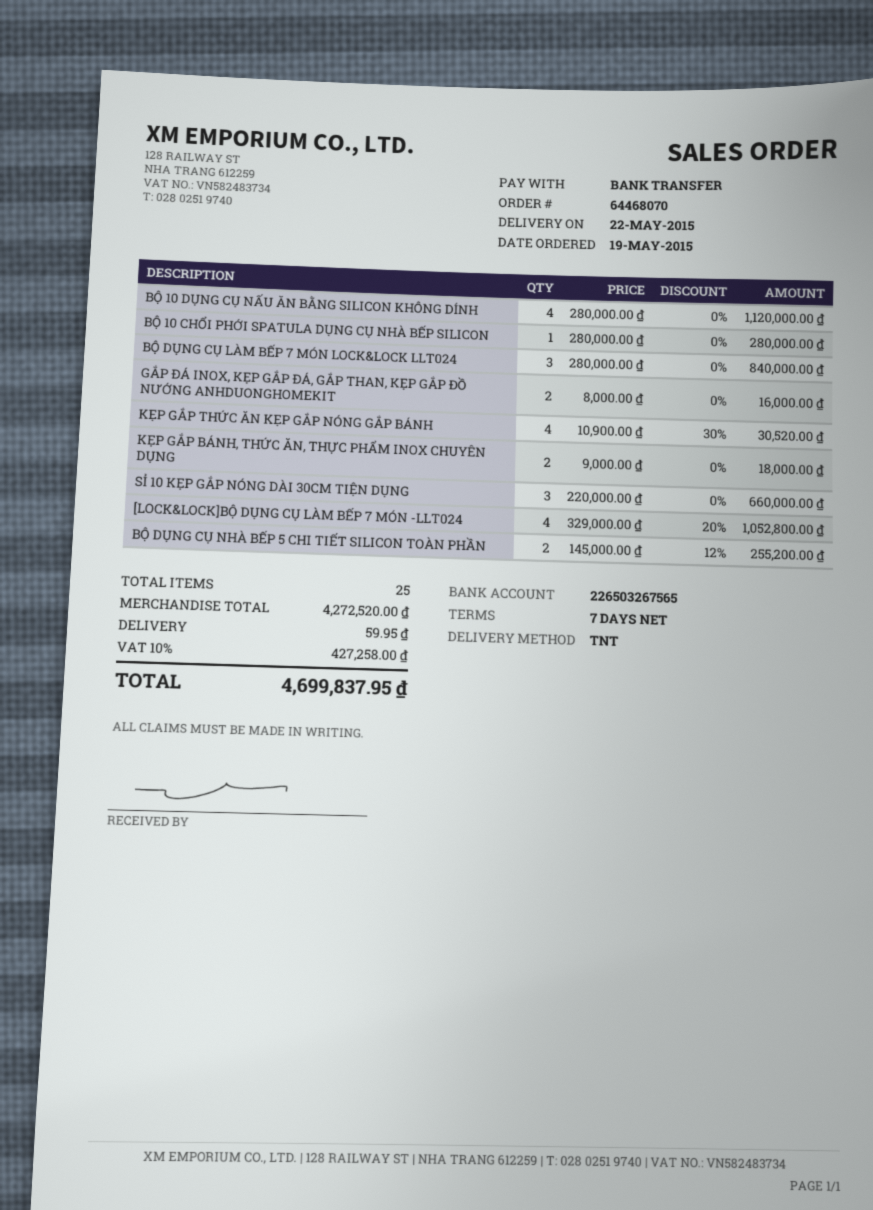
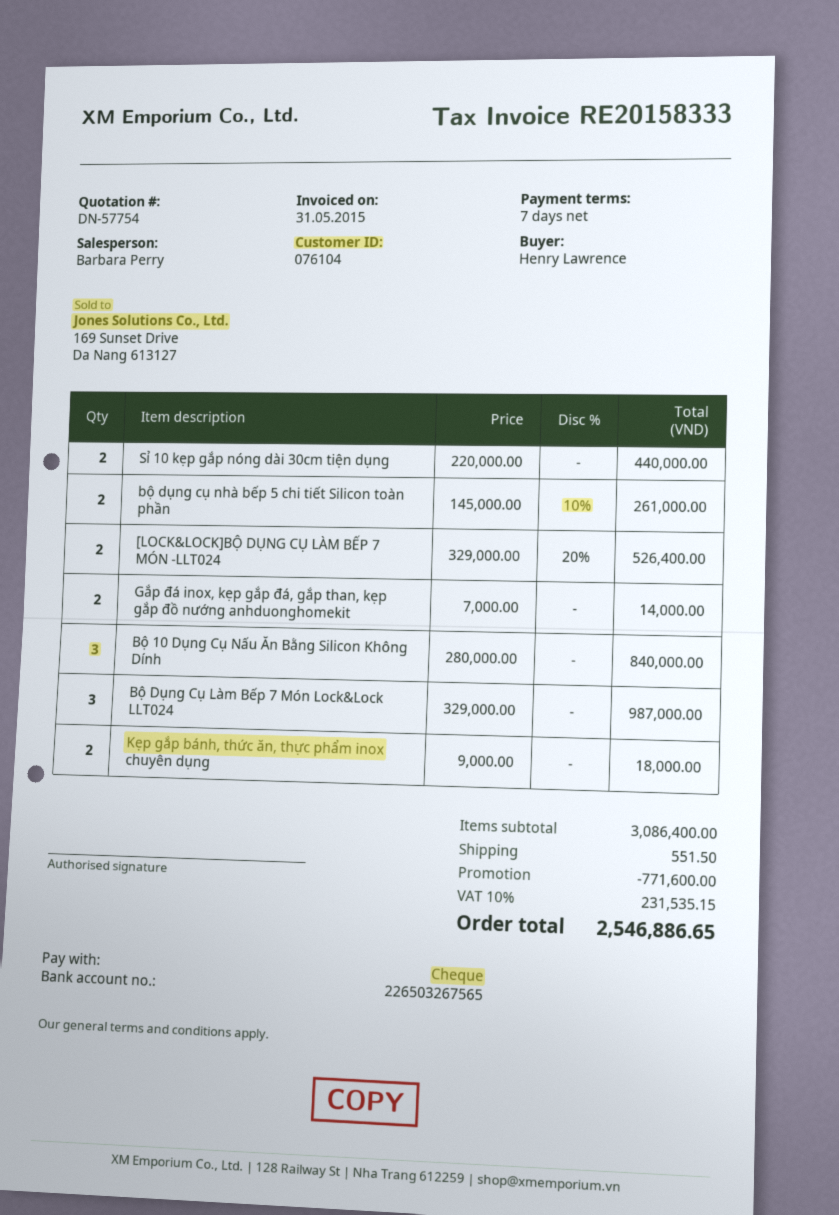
payment method: bank transfer -> cheque
BỘ 10 DỤNG CỤ NẤU ĂN BẰNG SILICON KHÔNG DÍNH: 4 x 280000.00 = 1120000.00 -> 3 x 280000.00 = 840000.00
BỘ 10 CHỔI PHỚI SPATULA DỤNG CỤ NHÀ BẾP SILICON: 1 x 280000.00 = 280000.00 -> none
BỘ DỤNG CỤ LÀM BẾP 7 MÓN LOCK&LOCK LLT024: 3 x 280000.00 = 840000.00 -> 3 x 329000.00 = 987000.00
GẮP ĐÁ INOX, KẸP GẮP ĐÁ, GẮP THAN, KẸP GẮP ĐỒ NƯỚNG ANHDUONGHOMEKIT: 2 x 8000.00 = 16000.00 -> 2 x 7000.00 = 14000.00
KẸP GẮP THỨC ĂN KẸP GẮP NÓNG GẮP BÁNH: 4 x 10900.00 - 30% = 30520.00 -> none
SỈ 10 KẸP GẮP NÓNG DÀI 30CM TIỆN DỤNG: 3 x 220000.00 = 660000.00 -> 2 x 220000.00 = 440000.00
[LOCK&LOCK]BỘ DỤNG CỤ LÀM BẾP 7 MÓN -LLT024: 4 x 329000.00 - 20% = 1052800.00 -> 2 x 329000.00 - 20% = 526400.00
BỘ DỤNG CỤ NHÀ BẾP 5 CHI TIẾT SILICON TOÀN PHẦN: 2 x 145000.00 - 12% = 255200.00 -> 2 x 145000.00 - 10% = 261000.00
subtotal: 4272520.00 -> 3086400.00
discount: none -> 771600.00
shipping: 59.95 -> 551.50
tax: 10% = 427258.00 -> 10% = 231535.15
total: 4699837.95 -> 2546886.65

